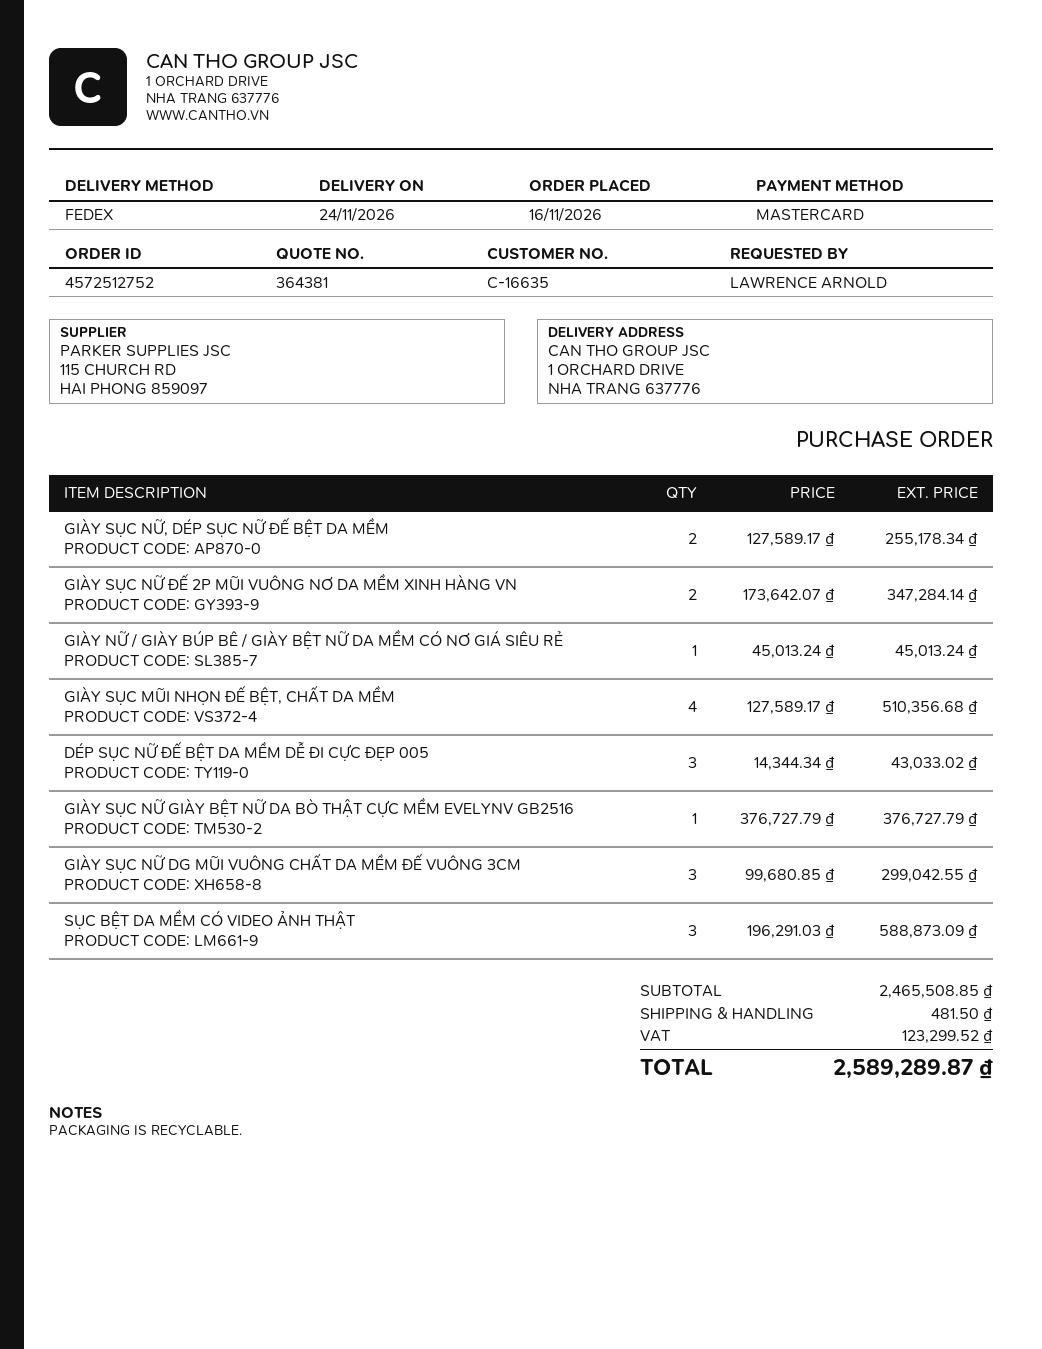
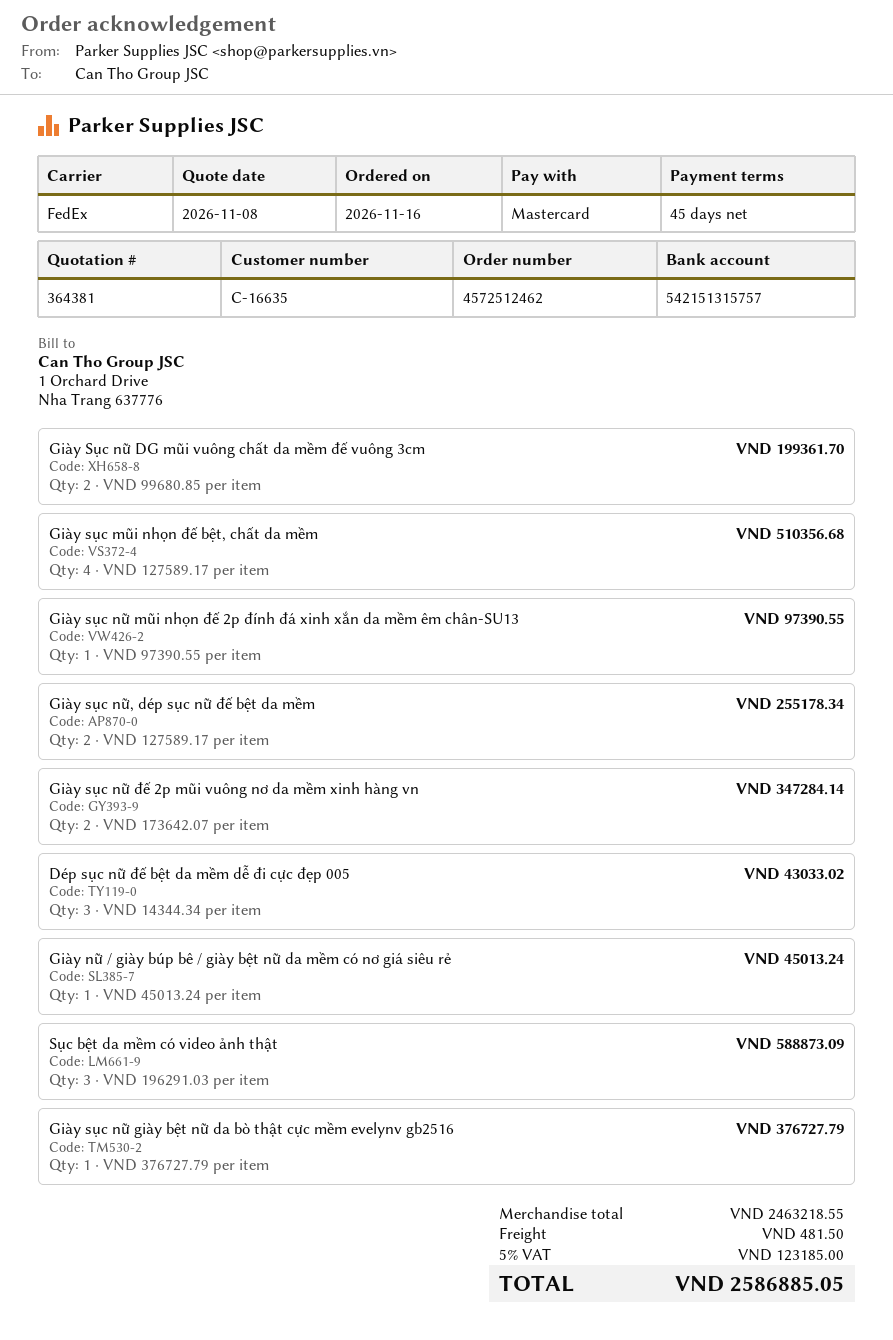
order number: 4572512752 -> 4572512462
GIÀY SỤC NỮ DG MŨI VUÔNG CHẤT DA MỀM ĐẾ VUÔNG 3CM: 3 x 99680.85 = 299042.55 -> 2 x 99680.85 = 199361.70
Giày sục nữ mũi nhọn đế 2p đính đá xinh xắn da mềm êm chân-SU13: none -> 1 x 97390.55 = 97390.55
subtotal: 2465508.85 -> 2463218.55
tax: 123299.52 -> 123185.00
total: 2589289.87 -> 2586885.05

